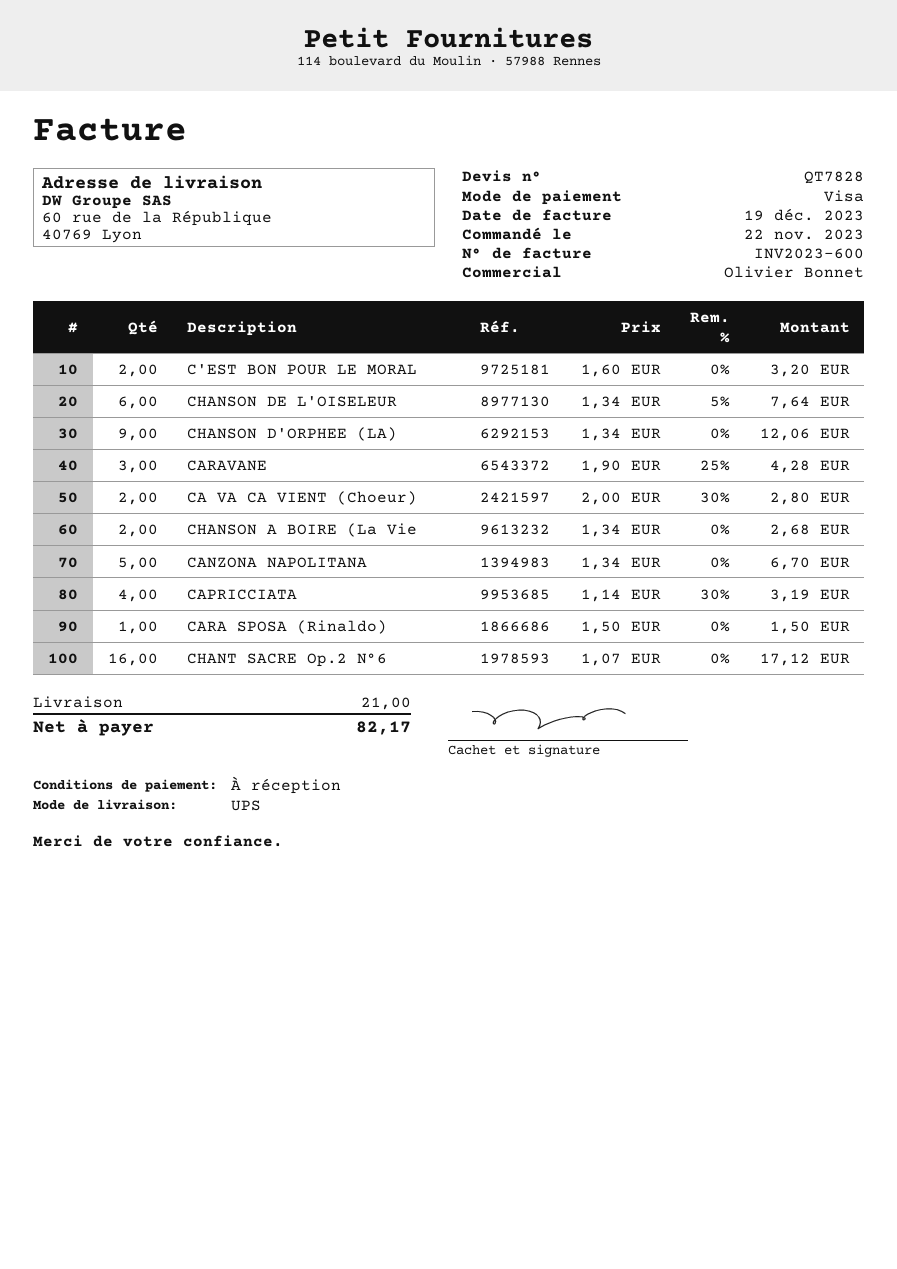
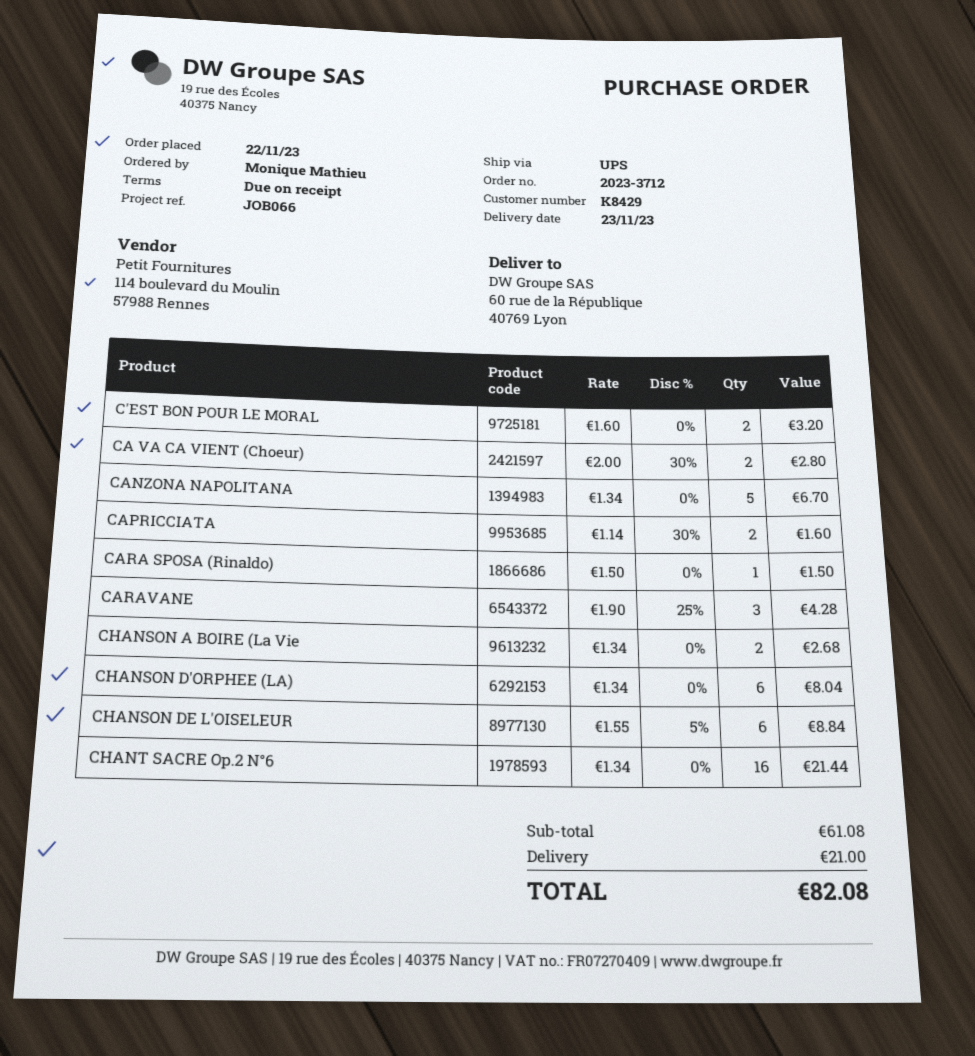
CHANSON DE L'OISELEUR: 6 x 1.34 - 5% = 7.64 -> 6 x 1.55 - 5% = 8.84
CHANSON D'ORPHEE (LA): 9 x 1.34 = 12.06 -> 6 x 1.34 = 8.04
CAPRICCIATA: 4 x 1.14 - 30% = 3.19 -> 2 x 1.14 - 30% = 1.60
CHANT SACRE Op.2 N°6: 16 x 1.07 = 17.12 -> 16 x 1.34 = 21.44
total: 82.17 -> 82.08

